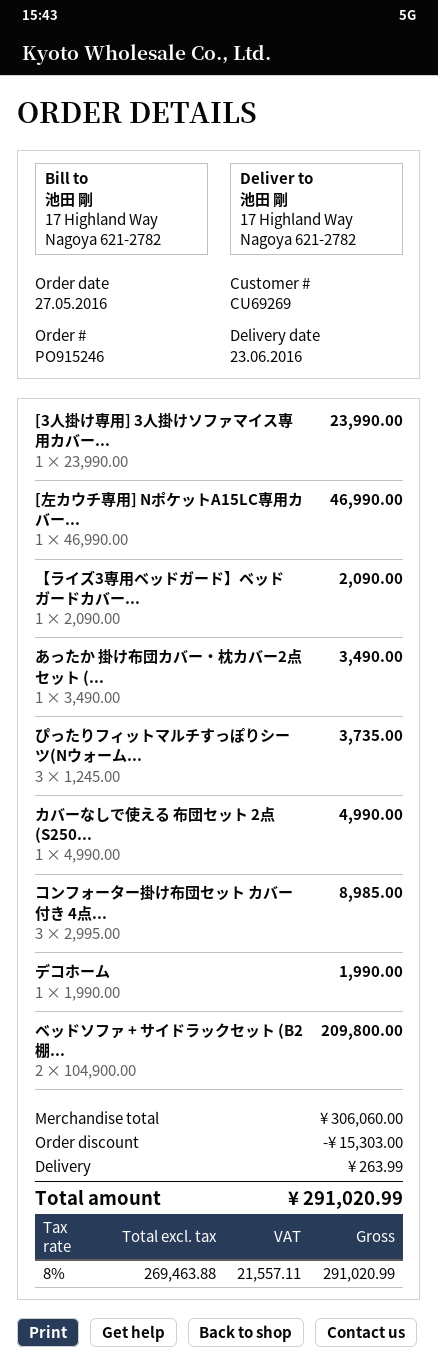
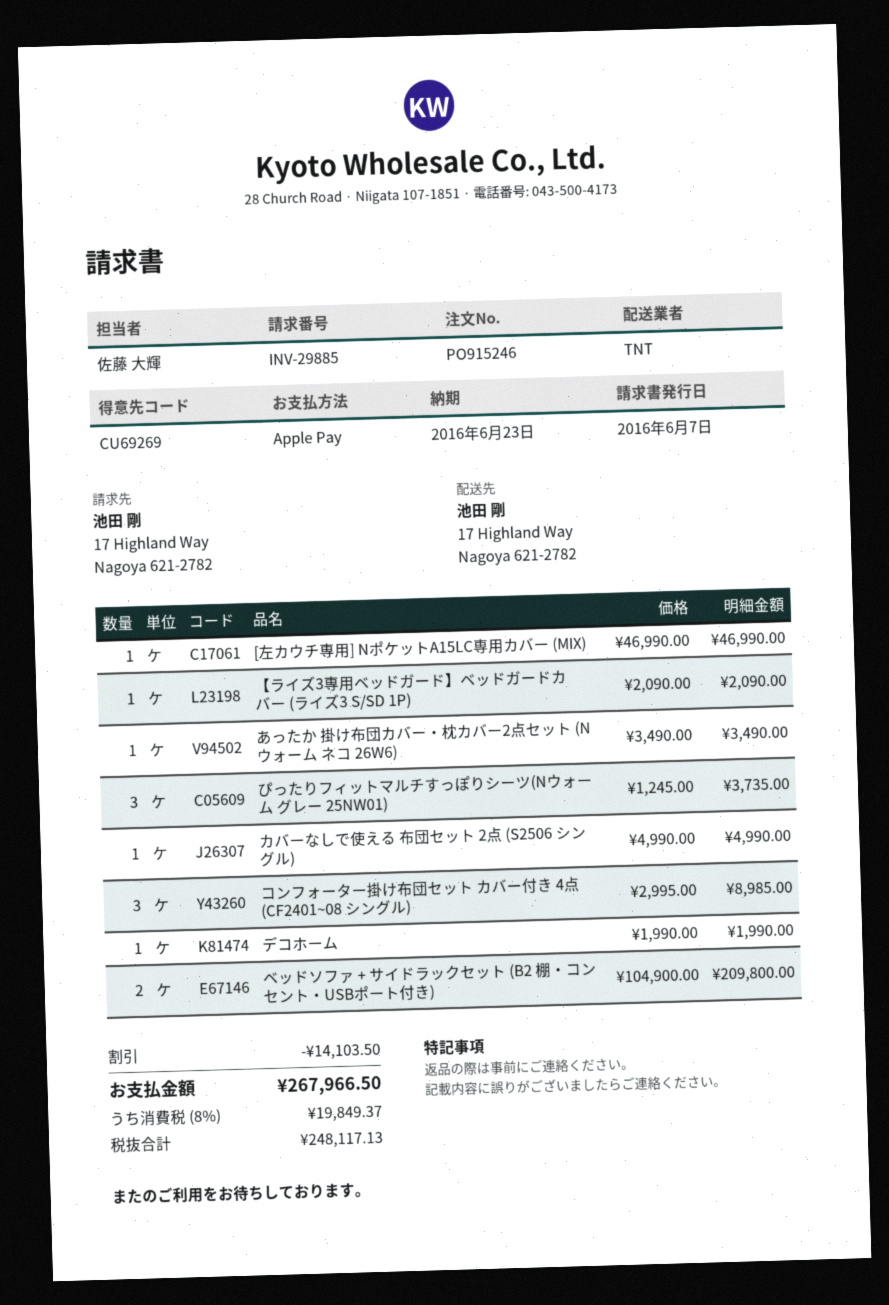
[3人掛け専用] 3人掛けソファマイス専用カバー...: 1 x 23990.00 = 23990.00 -> none
discount: 15303.00 -> 14103.50
shipping: 263.99 -> none
net: 269463.88 -> 248117.13
tax: 8% = 21557.11 -> 8% = 19849.37
total: 291020.99 -> 267966.50

